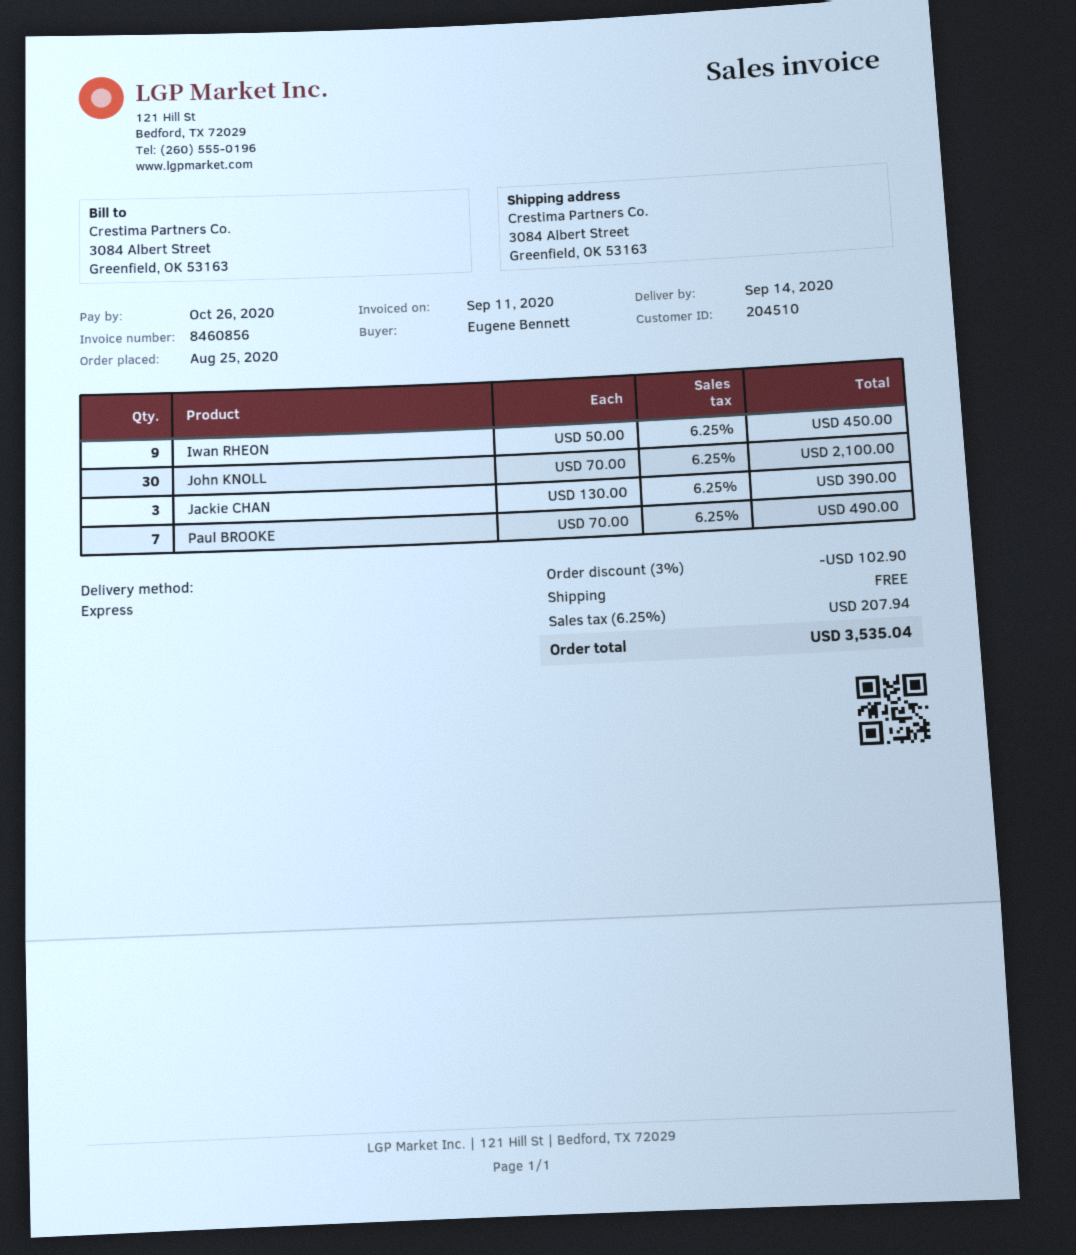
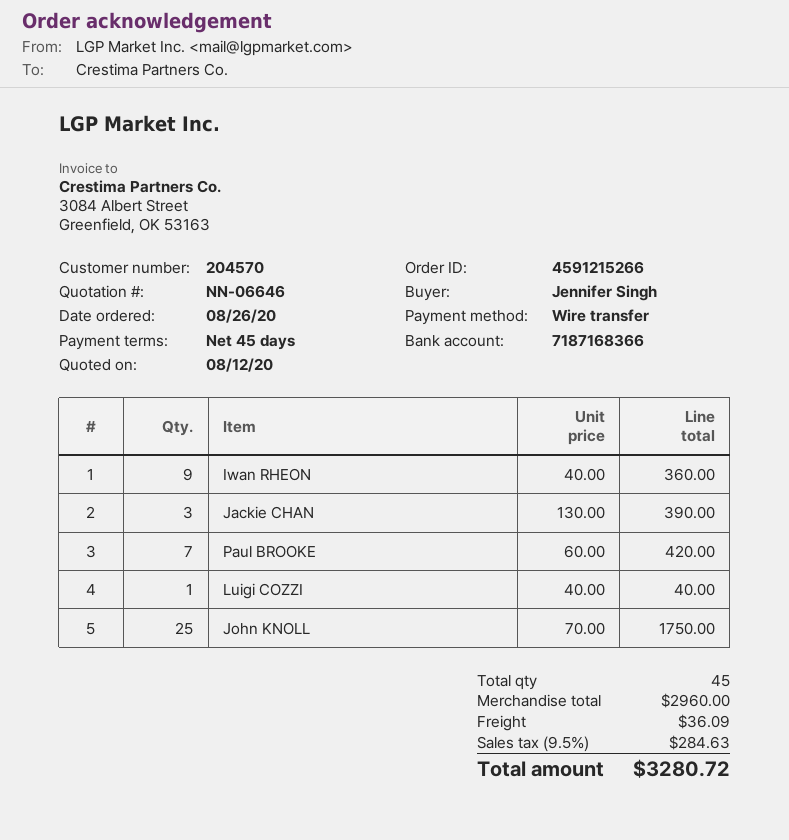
order date: 2020-08-25 -> 2020-08-26
customer number: 204510 -> 204570
ordered by: Eugene Bennett -> Jennifer Singh
Iwan RHEON: 9 x 50.00 = 450.00 -> 9 x 40.00 = 360.00
John KNOLL: 30 x 70.00 = 2100.00 -> 25 x 70.00 = 1750.00
Paul BROOKE: 7 x 70.00 = 490.00 -> 7 x 60.00 = 420.00
Luigi COZZI: none -> 1 x 40.00 = 40.00
discount: 3% = 102.90 -> none
shipping: 0.00 -> 36.09
tax: 6.25% = 207.94 -> 9.5% = 284.63
total: 3535.04 -> 3280.72

